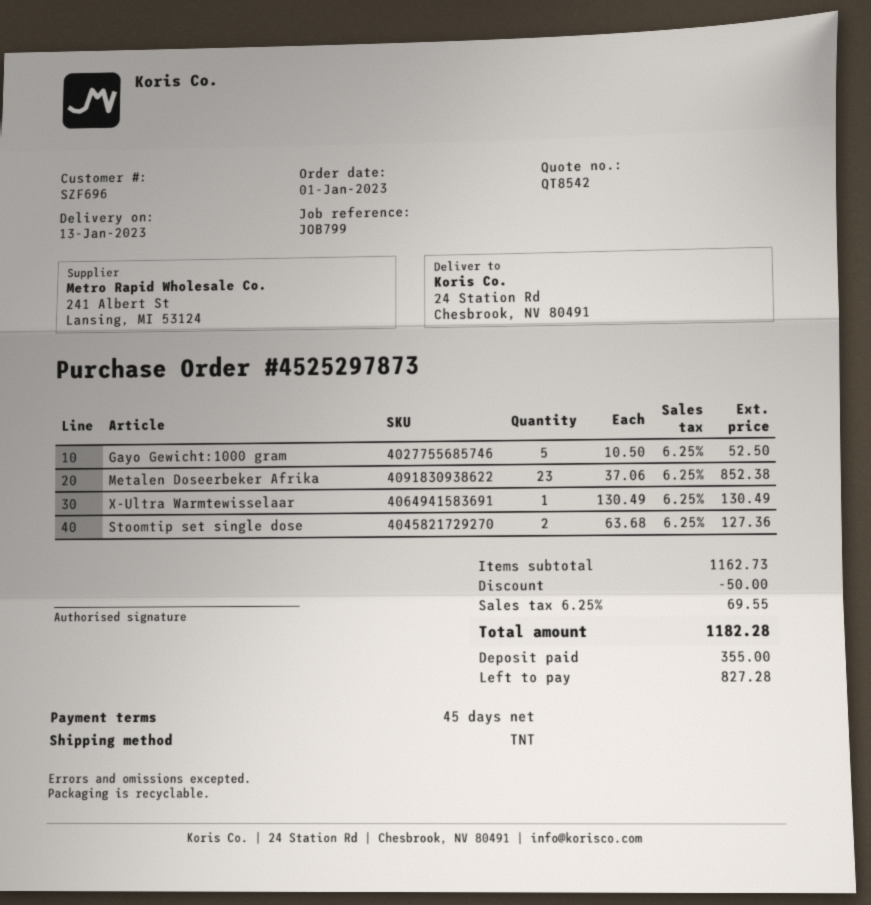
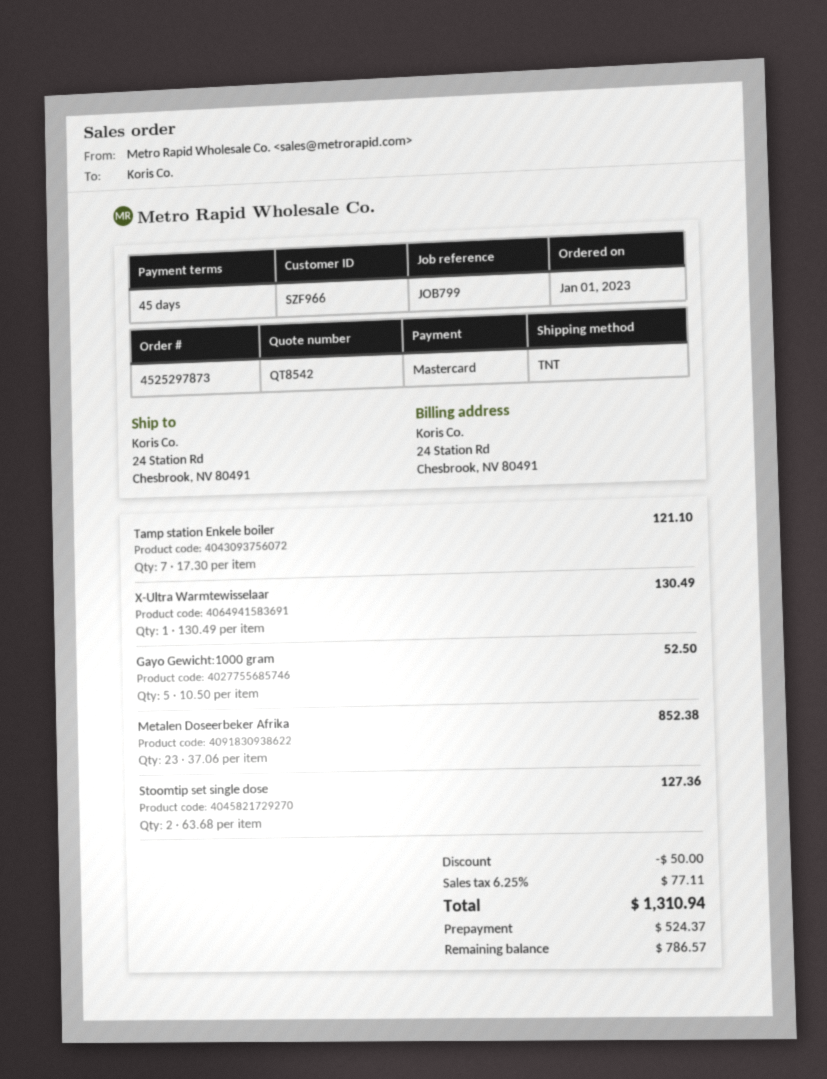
customer number: SZF696 -> SZF966
Tamp station Enkele boiler: none -> 7 x 17.30 = 121.10
tax: 6.25% = 69.55 -> 6.25% = 77.11
total: 1182.28 -> 1310.94
deposit: 355.00 -> 524.37
balance: 827.28 -> 786.57

